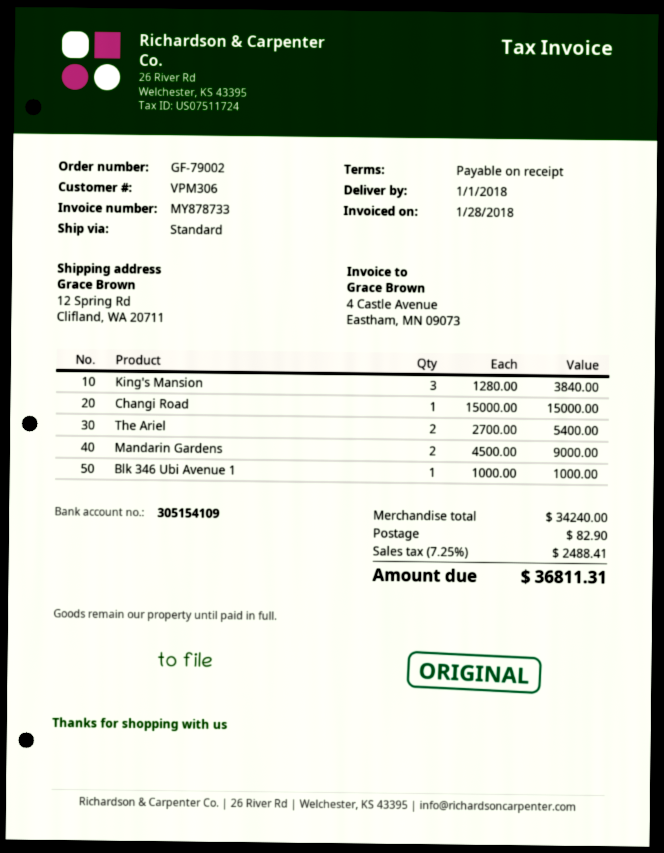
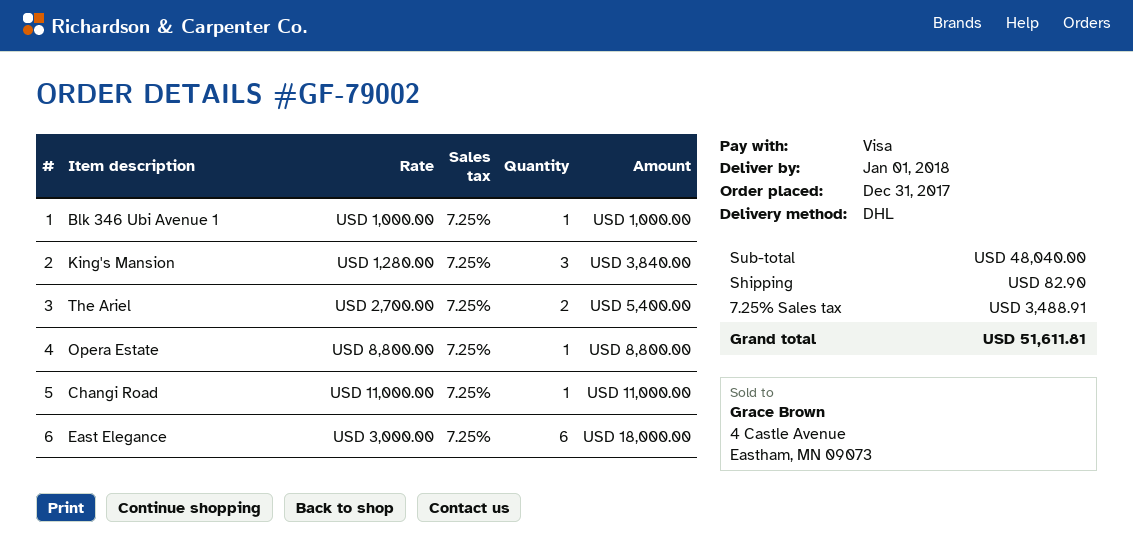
shipping method: standard -> DHL
Changi Road: 1 x 15000.00 = 15000.00 -> 1 x 11000.00 = 11000.00
Mandarin Gardens: 2 x 4500.00 = 9000.00 -> none
Opera Estate: none -> 1 x 8800.00 = 8800.00
East Elegance: none -> 6 x 3000.00 = 18000.00
subtotal: 34240.00 -> 48040.00
tax: 7.25% = 2488.41 -> 7.25% = 3488.91
total: 36811.31 -> 51611.81

